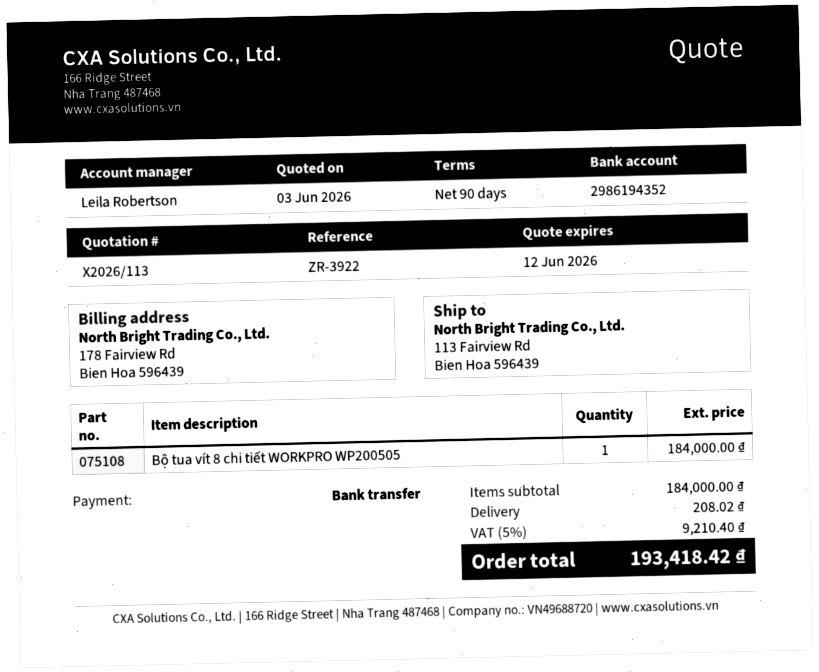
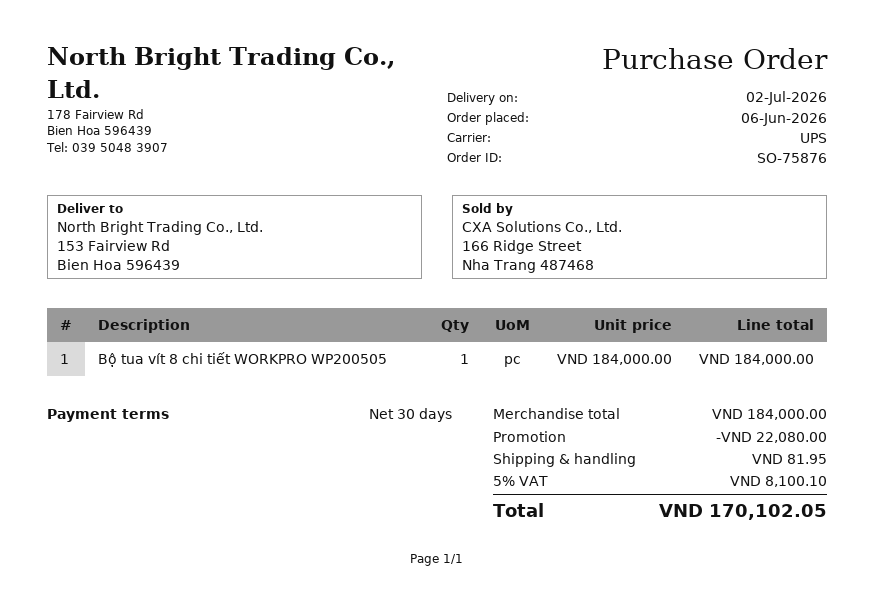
payment terms: 90 days -> 30 days
ship to: 113 Fairview Rd, Bien Hoa 596439 -> 153 Fairview Rd, Bien Hoa 596439
discount: none -> 22080.00
shipping: 208.02 -> 81.95
tax: 5% = 9210.40 -> 5% = 8100.10
total: 193418.42 -> 170102.05

